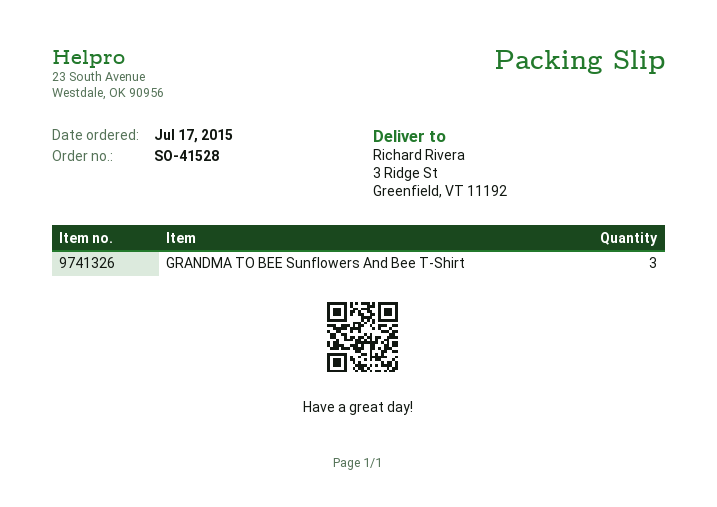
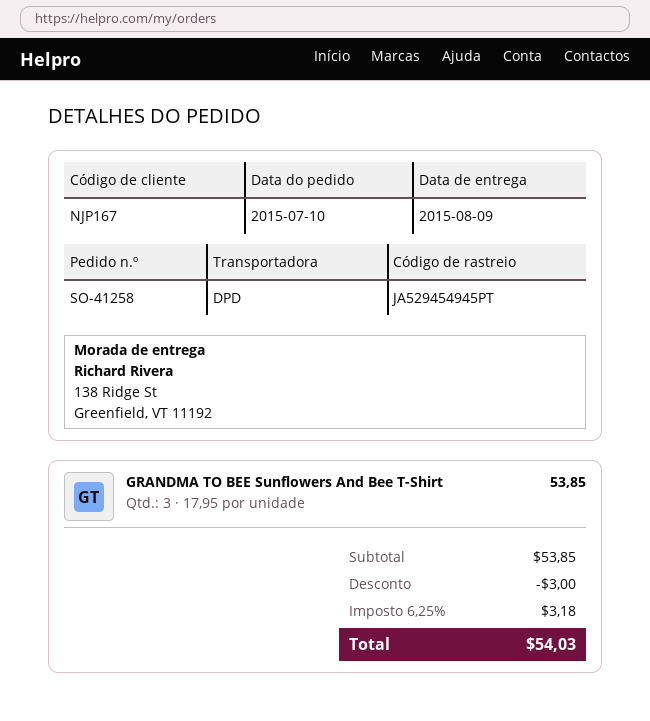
order number: SO-41528 -> SO-41258
order date: 2015-07-17 -> 2015-07-10
ship to: 3 Ridge St, Greenfield, VT 11192 -> 138 Ridge St, Greenfield, VT 11192

